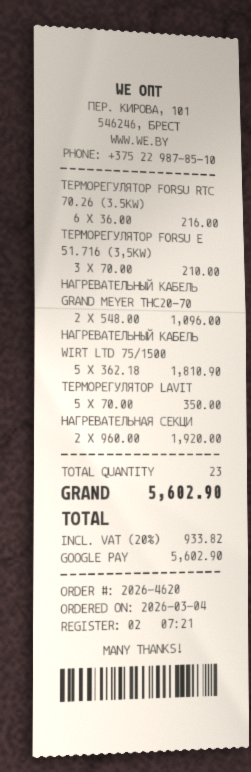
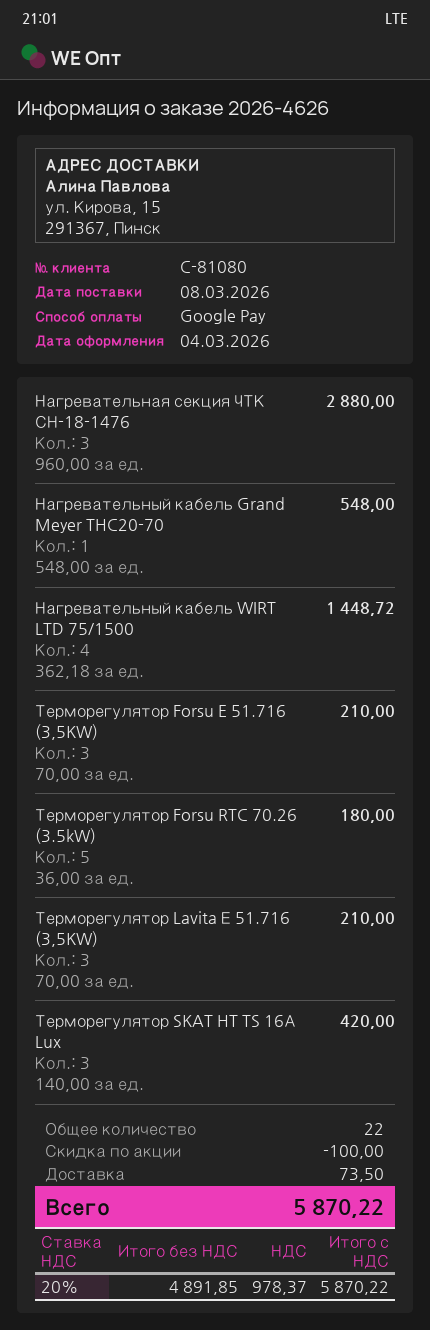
order number: 2026-4620 -> 2026-4626
ТЕРМОРЕГУЛЯТОР FORSU RTC 70.26 (3.5KW): 6 x 36.00 = 216.00 -> 5 x 36.00 = 180.00
НАГРЕВАТЕЛЬНЫЙ КАБЕЛЬ GRAND MEYER THC20-70: 2 x 548.00 = 1096.00 -> 1 x 548.00 = 548.00
НАГРЕВАТЕЛЬНЫЙ КАБЕЛЬ WIRT LTD 75/1500: 5 x 362.18 = 1810.90 -> 4 x 362.18 = 1448.72
ТЕРМОРЕГУЛЯТОР LAVIT: 5 x 70.00 = 350.00 -> 3 x 70.00 = 210.00
НАГРЕВАТЕЛЬНАЯ СЕКЦИ: 2 x 960.00 = 1920.00 -> 3 x 960.00 = 2880.00
Терморегулятор SKAT HT TS 16А Lux: none -> 3 x 140.00 = 420.00
total quantity: 23 -> 22
discount: none -> 100.00
shipping: none -> 73.50
tax: 20% = 933.82 -> 20% = 978.37
total: 5602.90 -> 5870.22

